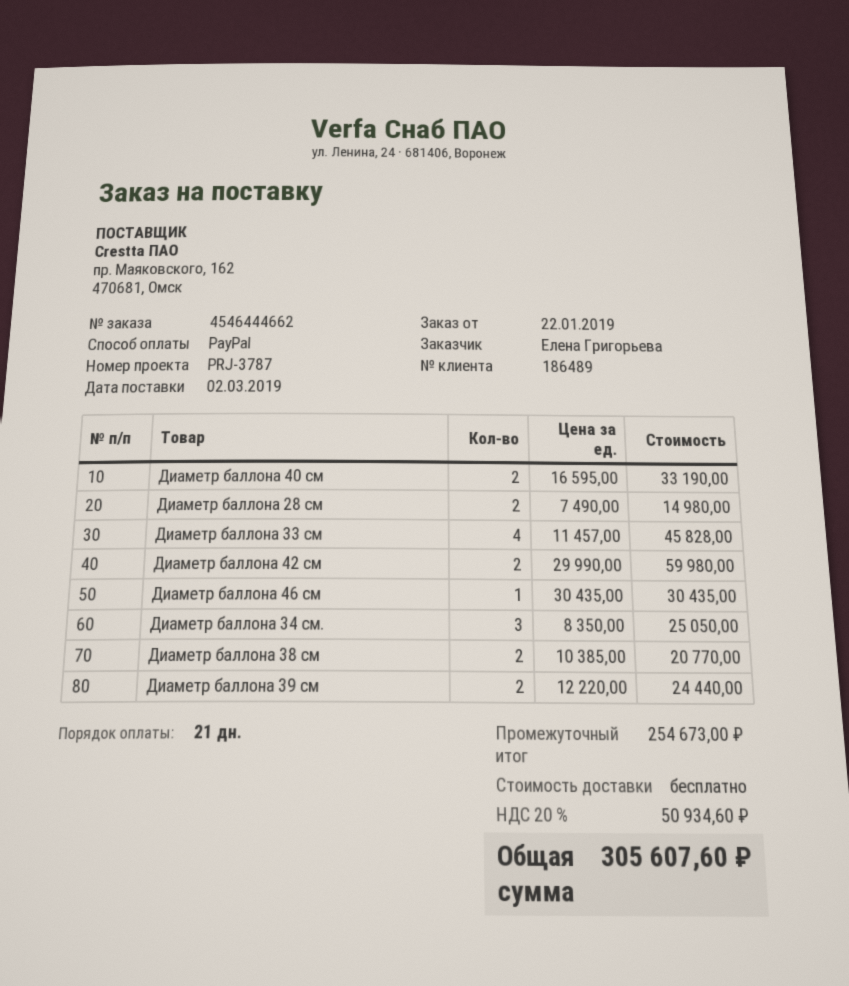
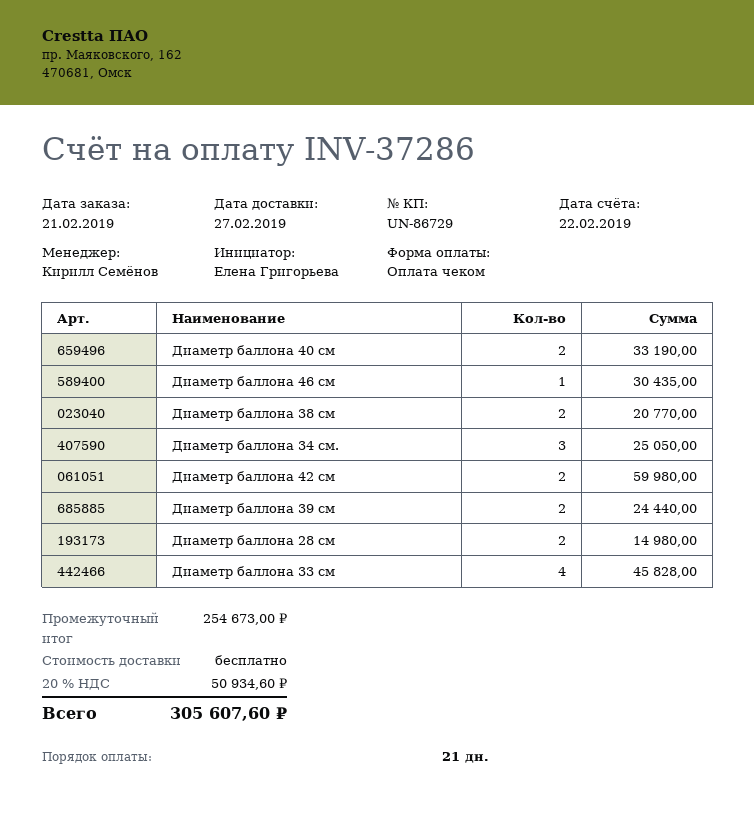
order date: 2019-01-22 -> 2019-02-21
delivery date: 2019-03-02 -> 2019-02-27
payment method: PayPal -> cheque

